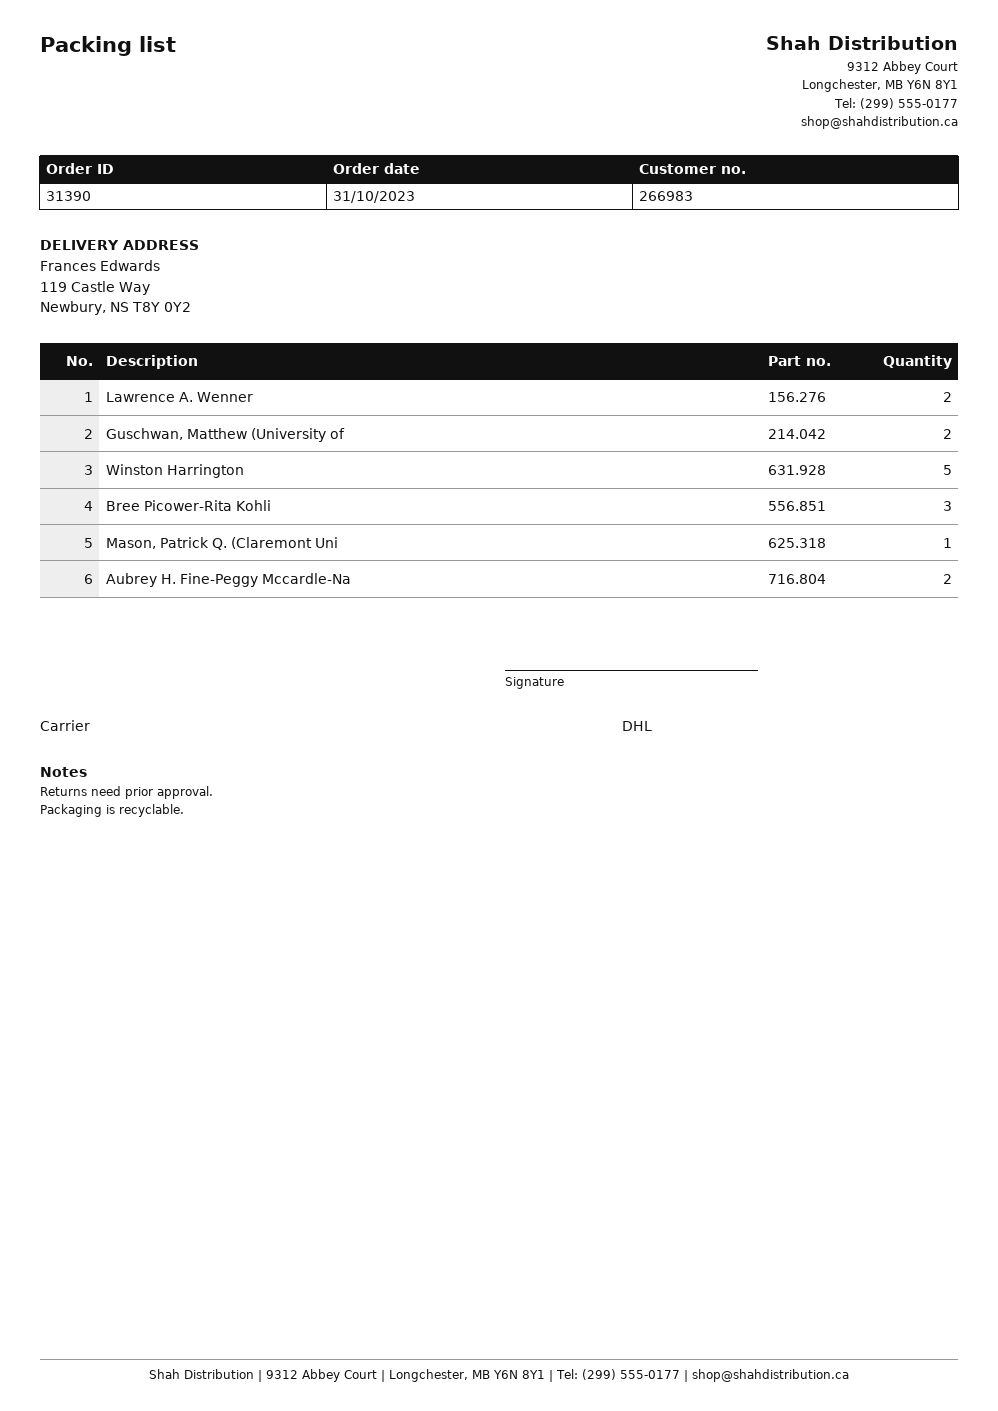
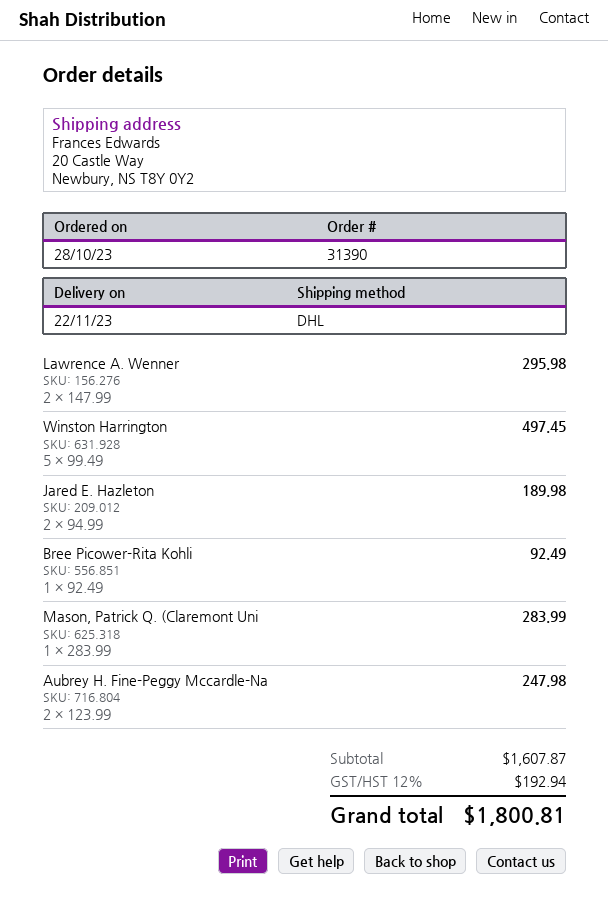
order date: 2023-10-31 -> 2023-10-28
ship to: 119 Castle Way, Newbury, NS T8Y 0Y2 -> 20 Castle Way, Newbury, NS T8Y 0Y2
Guschwan, Matthew (University of: 2 -> none
Bree Picower-Rita Kohli: 3 -> 1
Jared E. Hazleton: none -> 2

